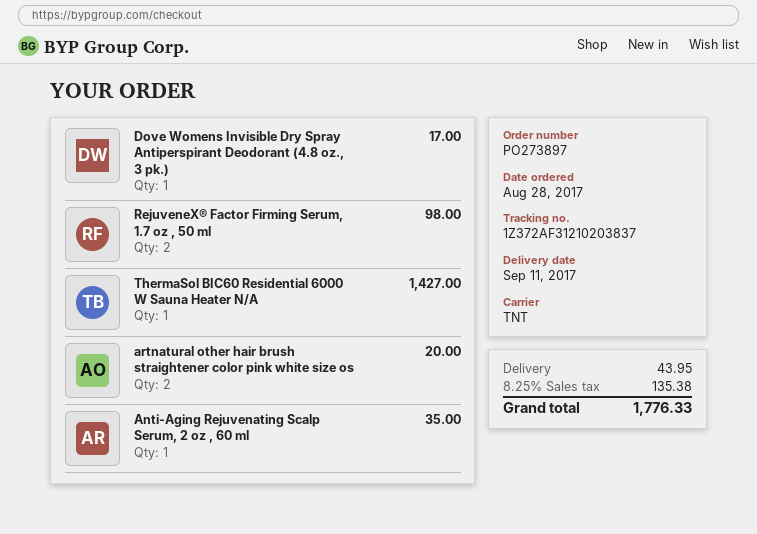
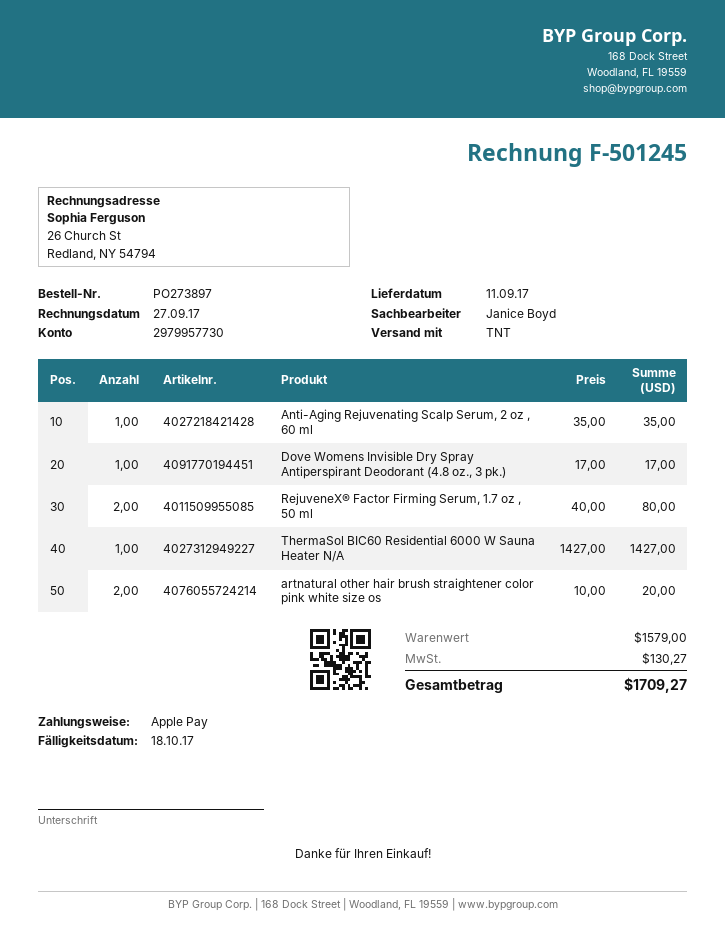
RejuveneX® Factor Firming Serum, 1.7 oz , 50 ml: 2 for 98.00 -> 2 for 80.00
shipping: 43.95 -> none
tax: 135.38 -> 130.27
total: 1776.33 -> 1709.27

